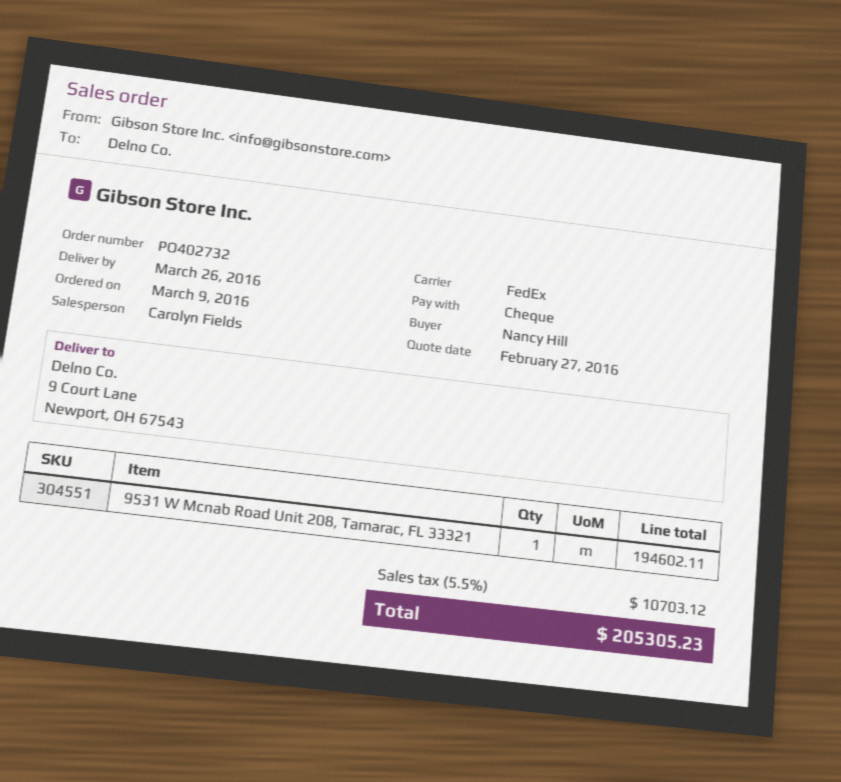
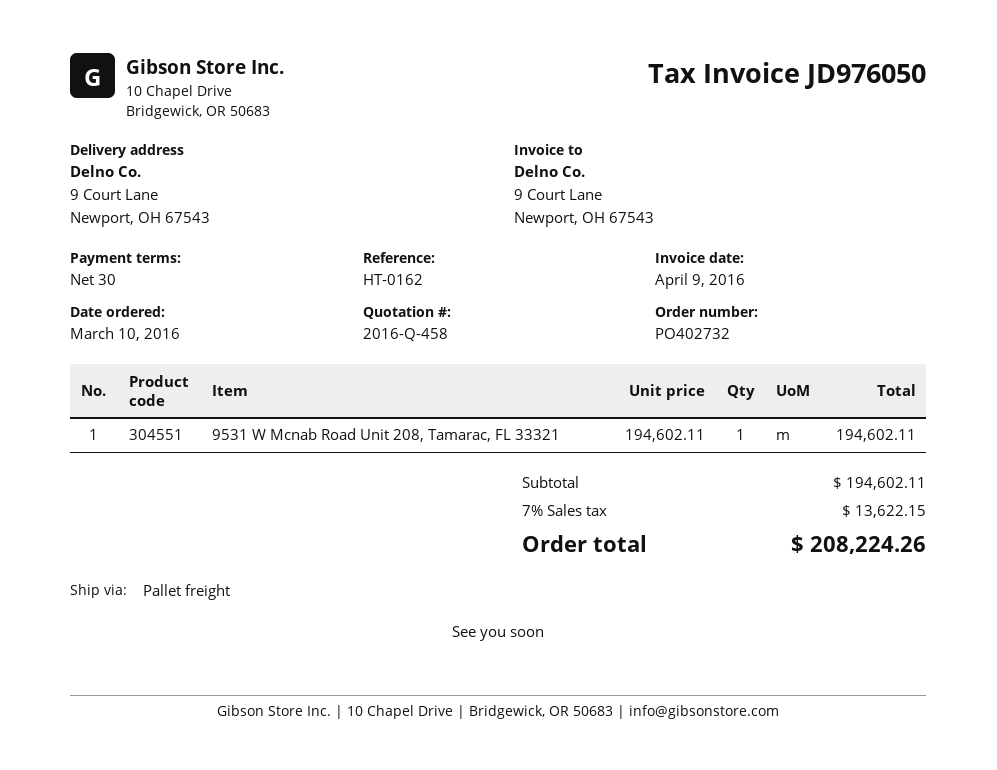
order date: 2016-03-09 -> 2016-03-10
shipping method: FedEx -> pallet freight
tax: 5.5% = 10703.12 -> 7% = 13622.15
total: 205305.23 -> 208224.26

